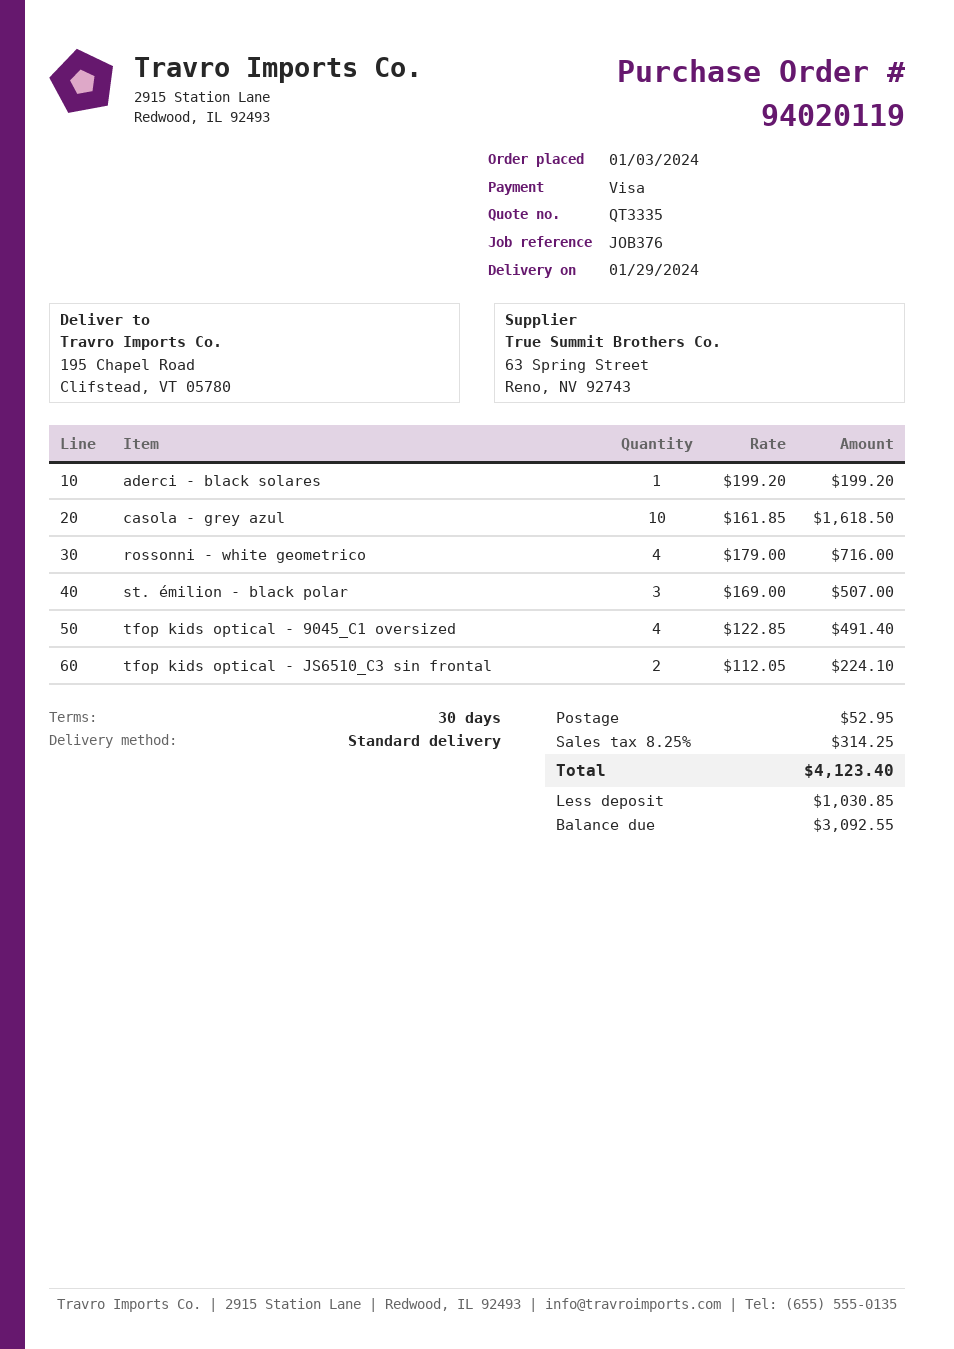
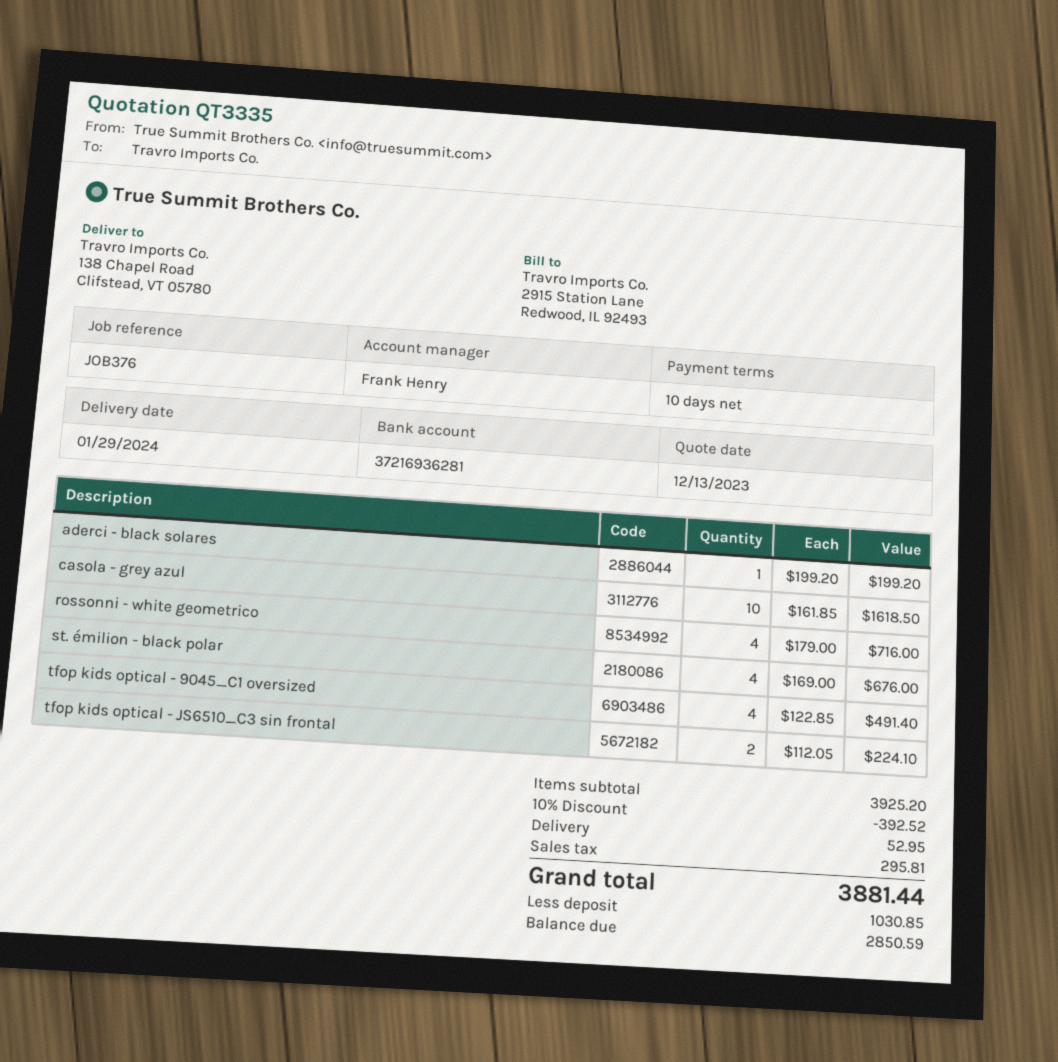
payment terms: 30 days -> 10 days
ship to: 195 Chapel Road, Clifstead, VT 05780 -> 138 Chapel Road, Clifstead, VT 05780
st. émilion - black polar: 3 x 169.00 = 507.00 -> 4 x 169.00 = 676.00
discount: none -> 10% = 392.52
tax: 314.25 -> 295.81
total: 4123.40 -> 3881.44
balance: 3092.55 -> 2850.59

